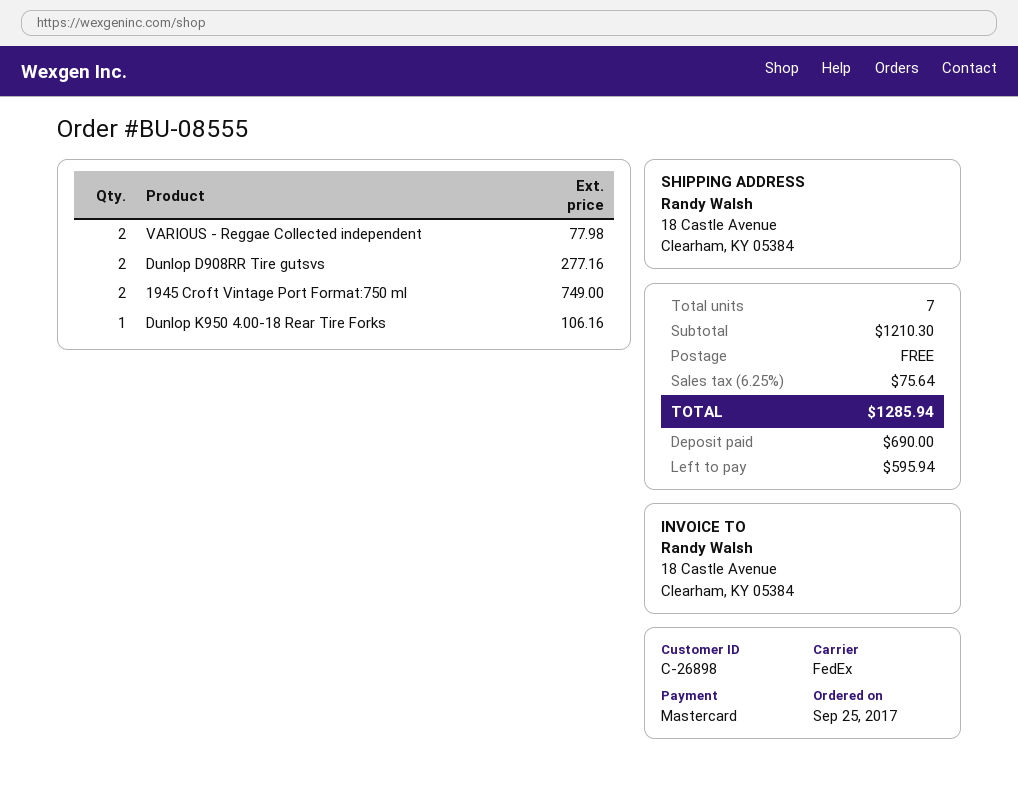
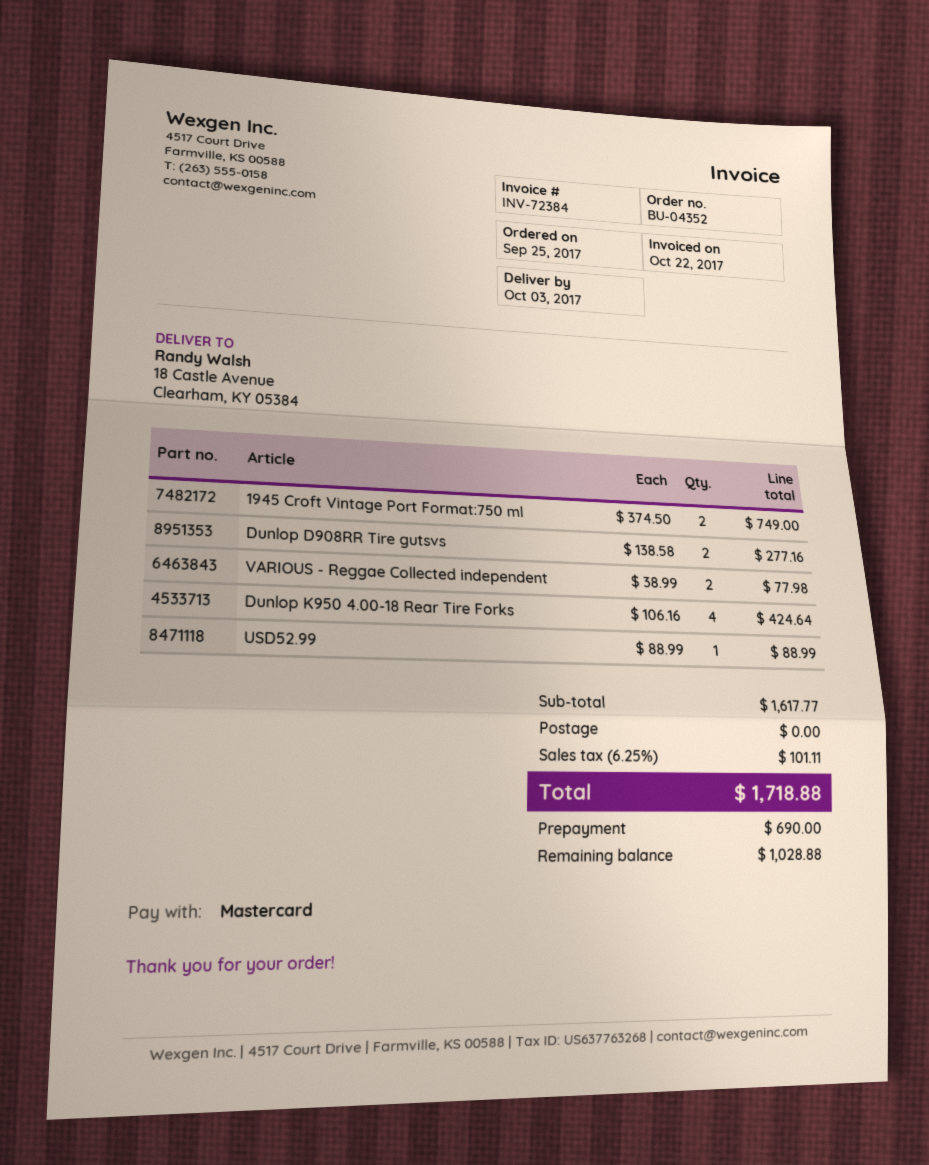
order number: BU-08555 -> BU-04352
Dunlop K950 4.00-18 Rear Tire Forks: 1 for 106.16 -> 4 for 424.64
USD52.99: none -> 1 for 88.99
subtotal: 1210.30 -> 1617.77
tax: 6.25% = 75.64 -> 6.25% = 101.11
total: 1285.94 -> 1718.88
balance: 595.94 -> 1028.88

